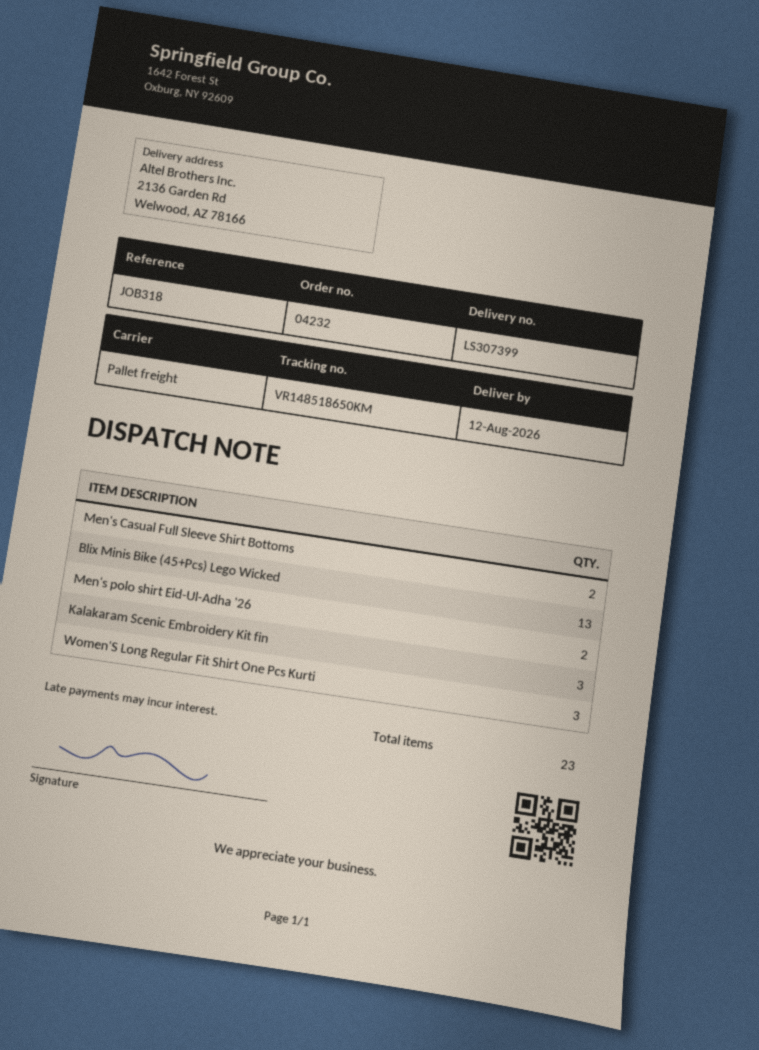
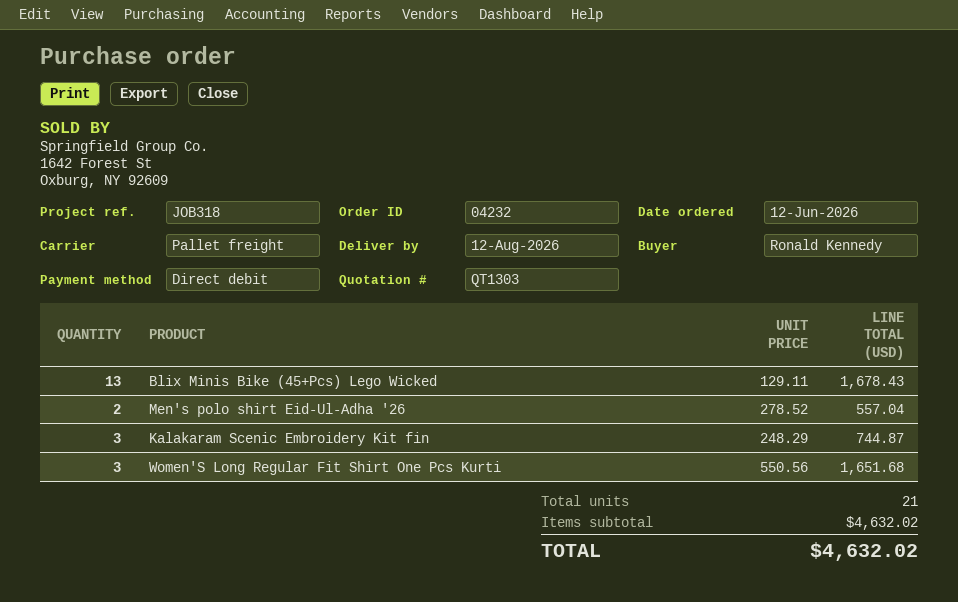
Men's Casual Full Sleeve Shirt Bottoms: 2 -> none
total quantity: 23 -> 21

